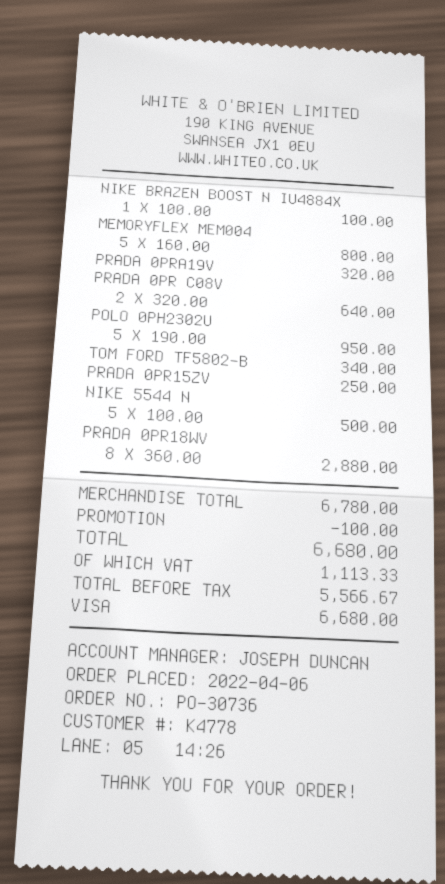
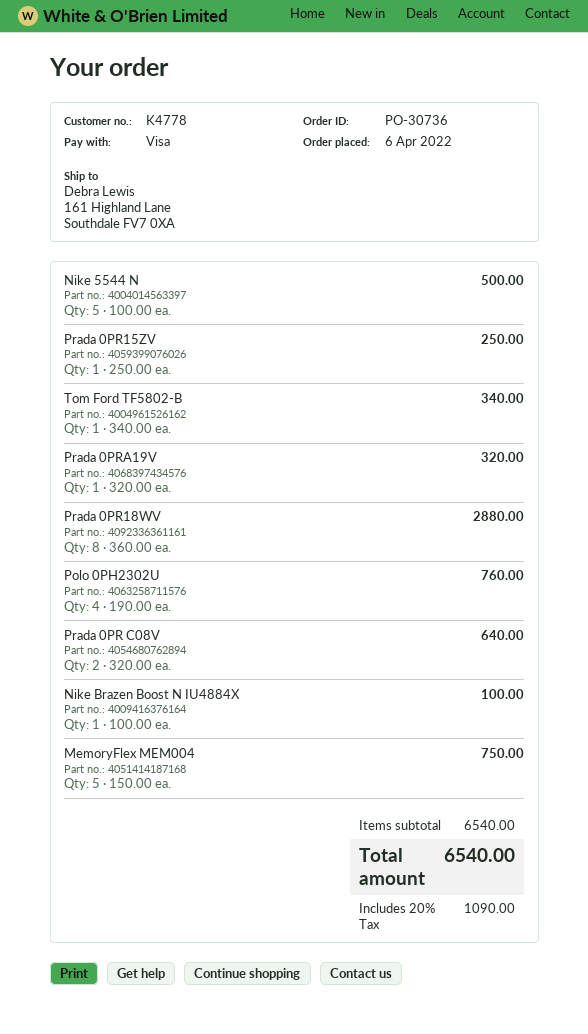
MEMORYFLEX MEM004: 5 x 160.00 = 800.00 -> 5 x 150.00 = 750.00
POLO 0PH2302U: 5 x 190.00 = 950.00 -> 4 x 190.00 = 760.00
subtotal: 6780.00 -> 6540.00
discount: 100.00 -> none
tax: 1113.33 -> 1090.00
total: 6680.00 -> 6540.00

